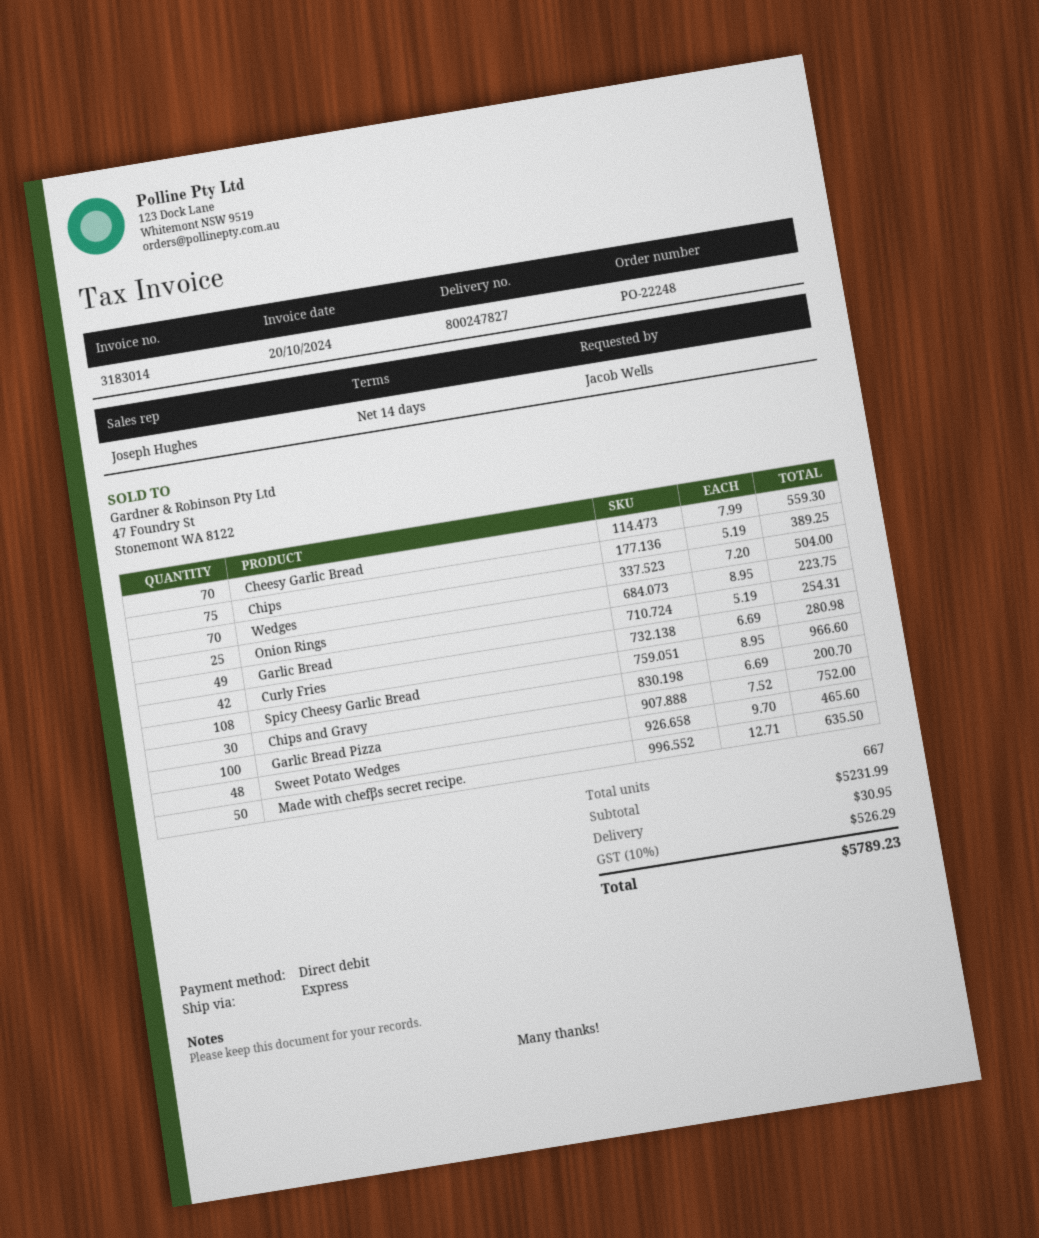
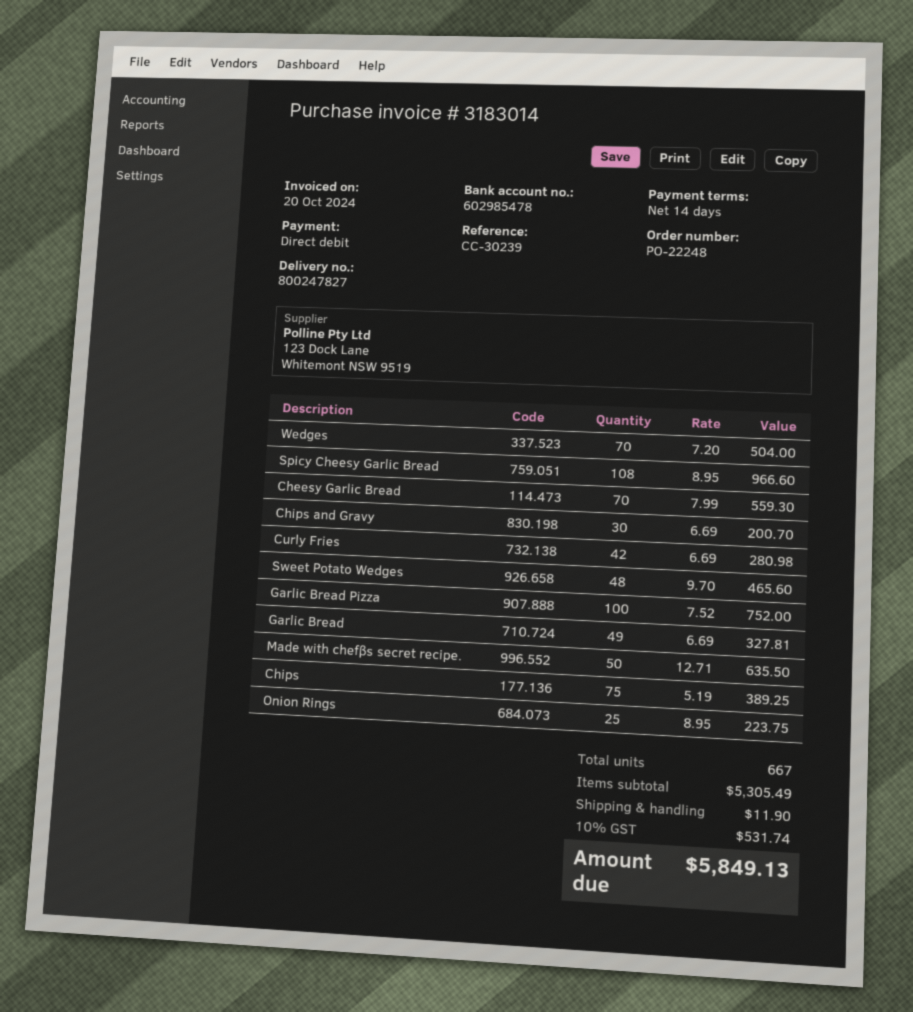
Garlic Bread: 49 x 5.19 = 254.31 -> 49 x 6.69 = 327.81
subtotal: 5231.99 -> 5305.49
shipping: 30.95 -> 11.90
tax: 10% = 526.29 -> 10% = 531.74
total: 5789.23 -> 5849.13

